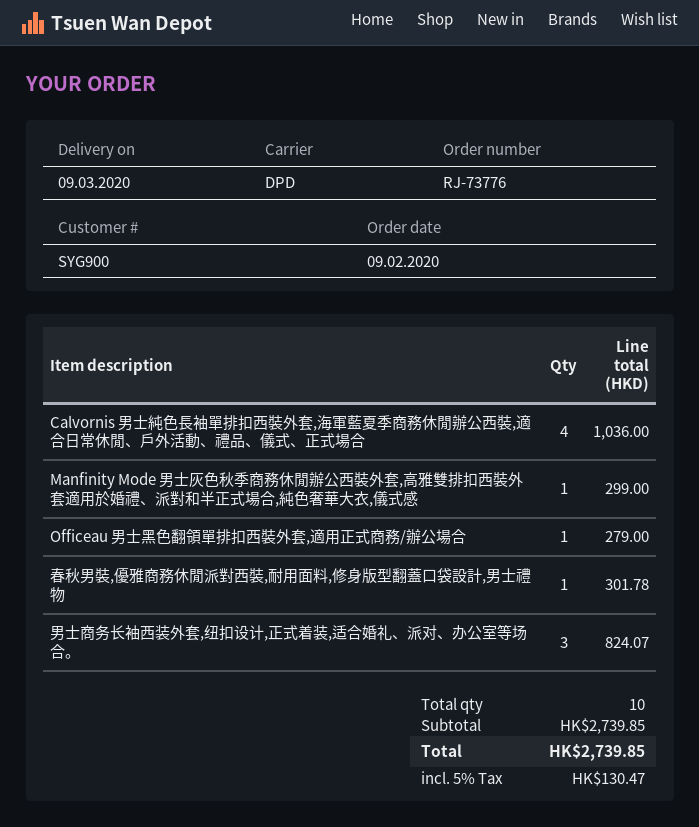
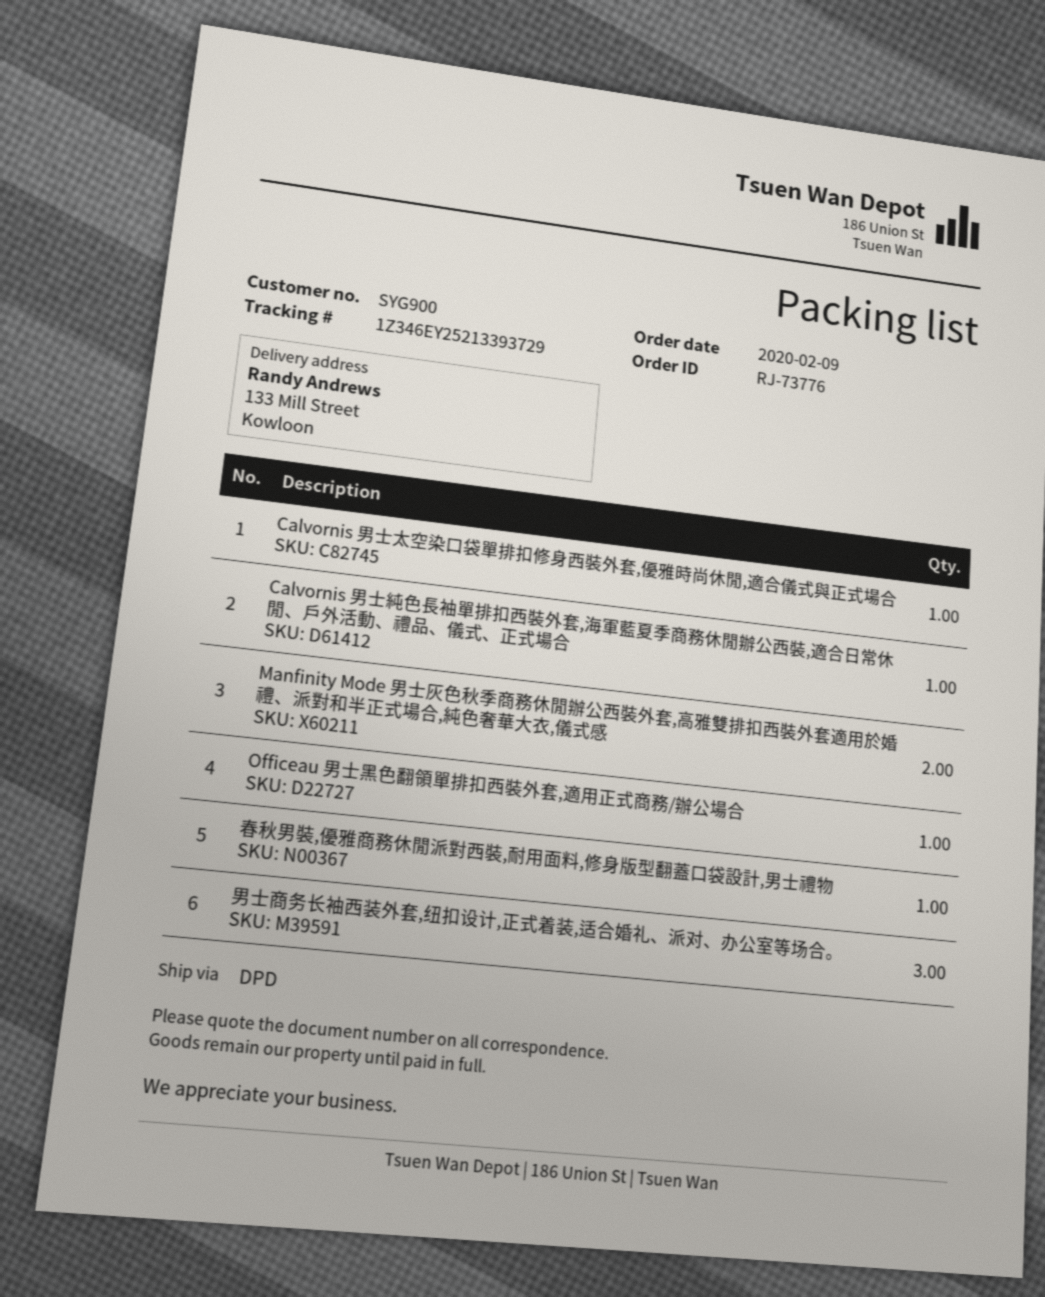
Calvornis 男士純色長袖單排扣西裝外套,海軍藍夏季商務休閒辦公西裝,適合日常休閒、戶外活動、禮品、儀式、正式場合: 4 -> 1
Manfinity Mode 男士灰色秋季商務休閒辦公西裝外套,高雅雙排扣西裝外套適用於婚禮、派對和半正式場合,純色奢華大衣,儀式感: 1 -> 2
Calvornis 男士太空染口袋單排扣修身西裝外套,優雅時尚休閒,適合儀式與正式場合: none -> 1

